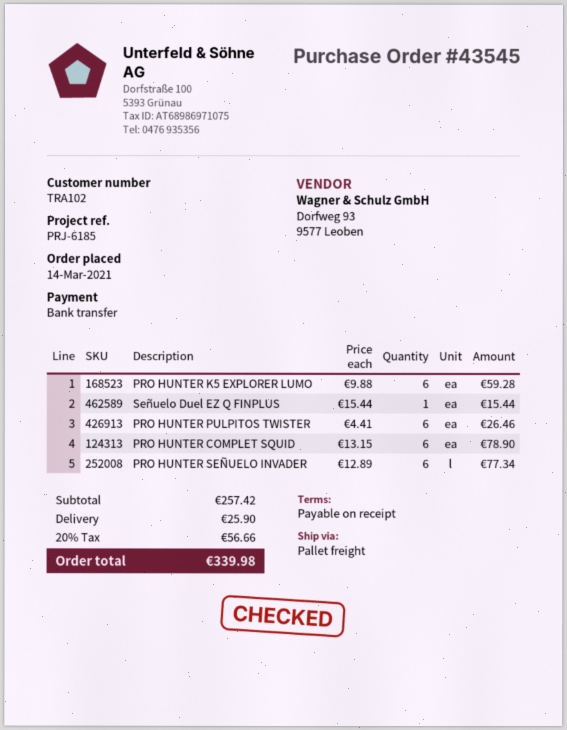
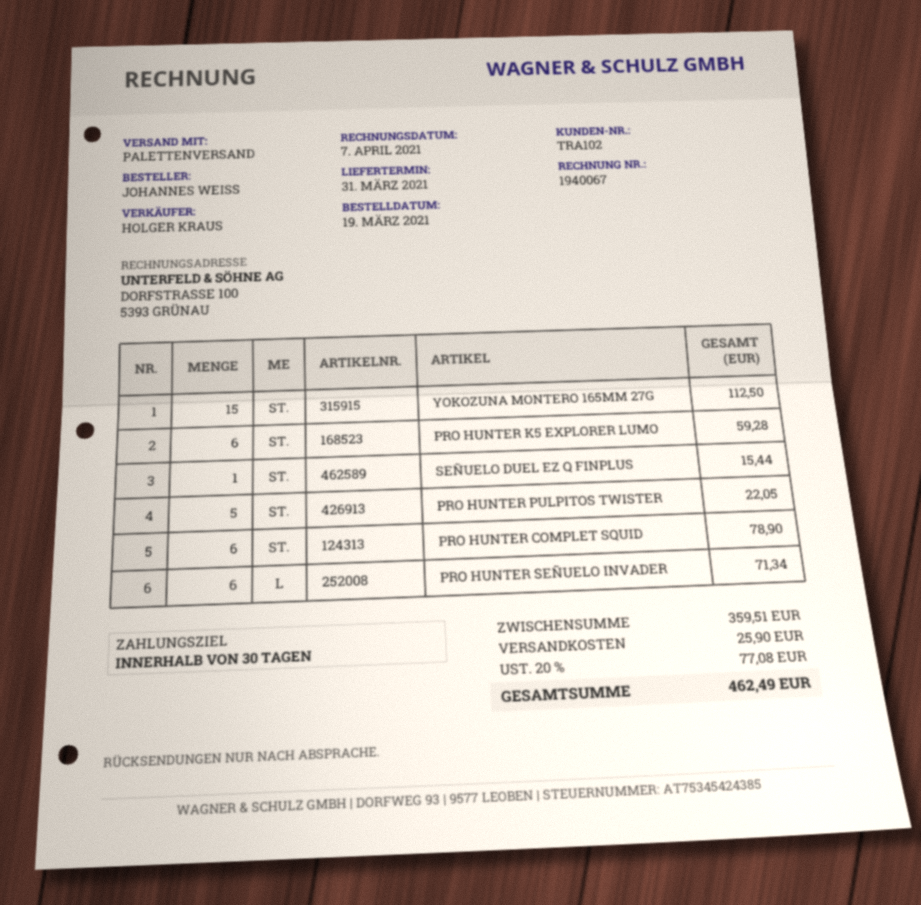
order date: 2021-03-14 -> 2021-03-19
payment terms: on receipt -> 30 days
PRO HUNTER PULPITOS TWISTER: 6 for 26.46 -> 5 for 22.05
PRO HUNTER SEÑUELO INVADER: 6 for 77.34 -> 6 for 71.34
YOKOZUNA MONTERO 165MM 27G: none -> 15 for 112.50
subtotal: 257.42 -> 359.51
tax: 20% = 56.66 -> 20% = 77.08
total: 339.98 -> 462.49

